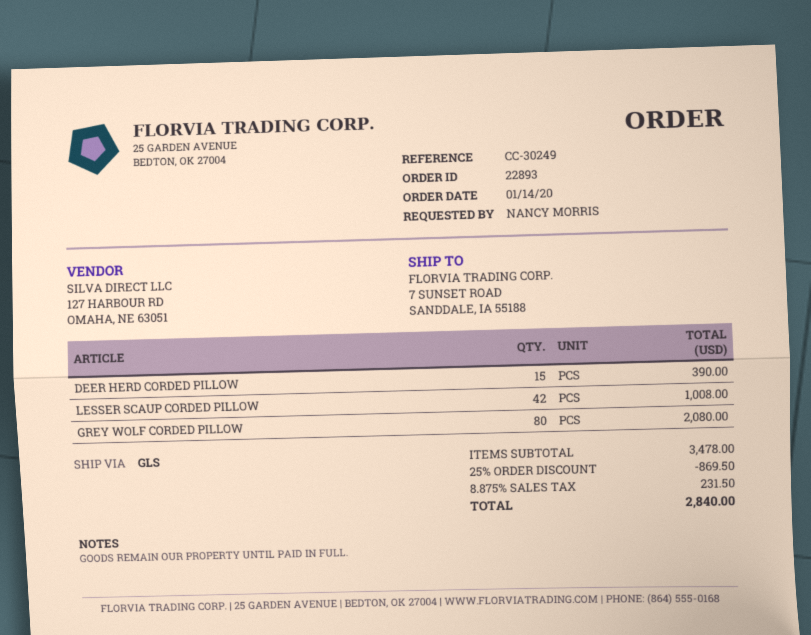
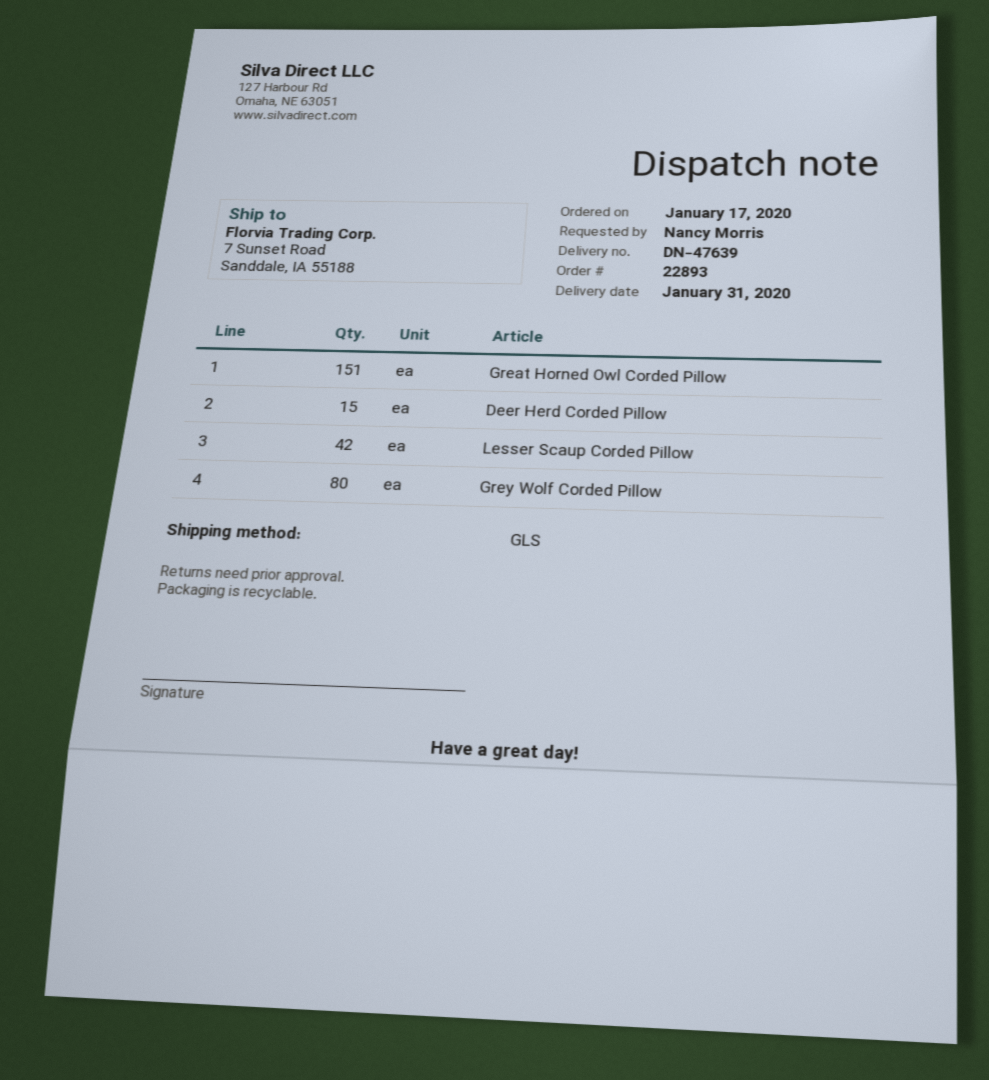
order date: 2020-01-14 -> 2020-01-17
Great Horned Owl Corded Pillow: none -> 151

